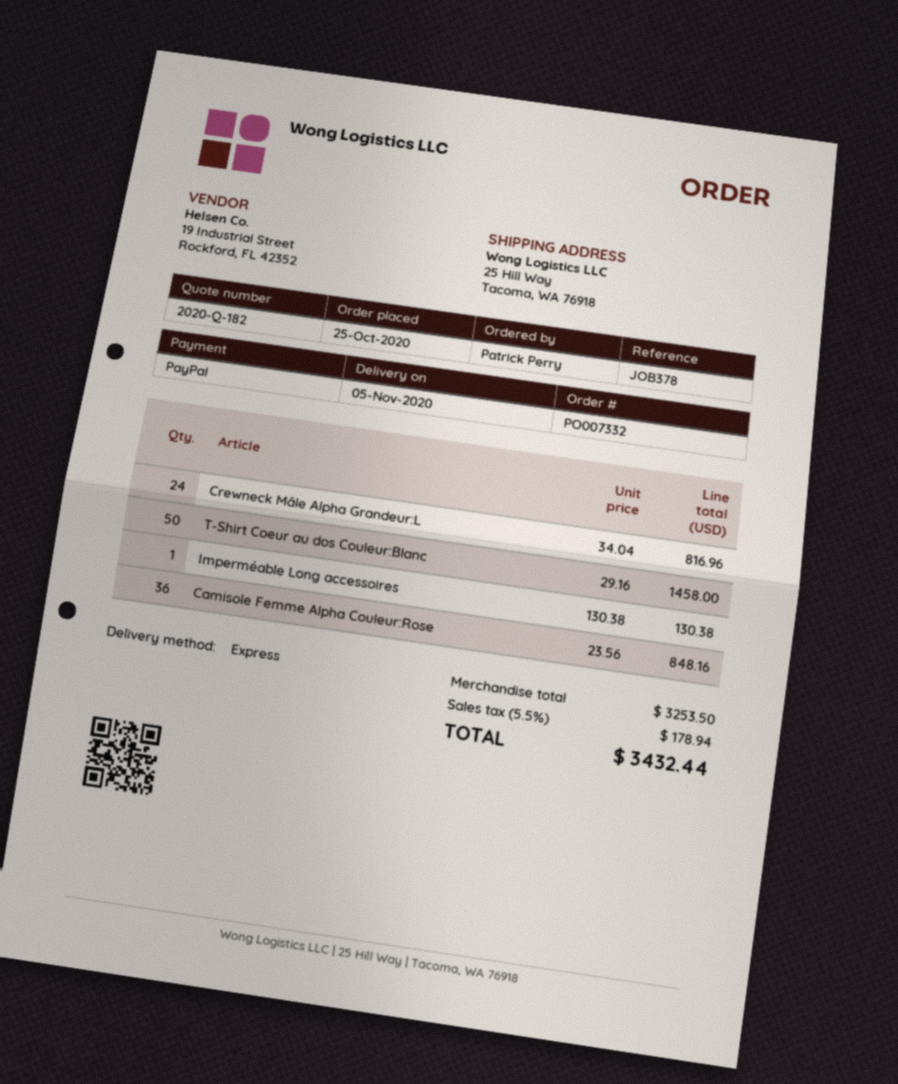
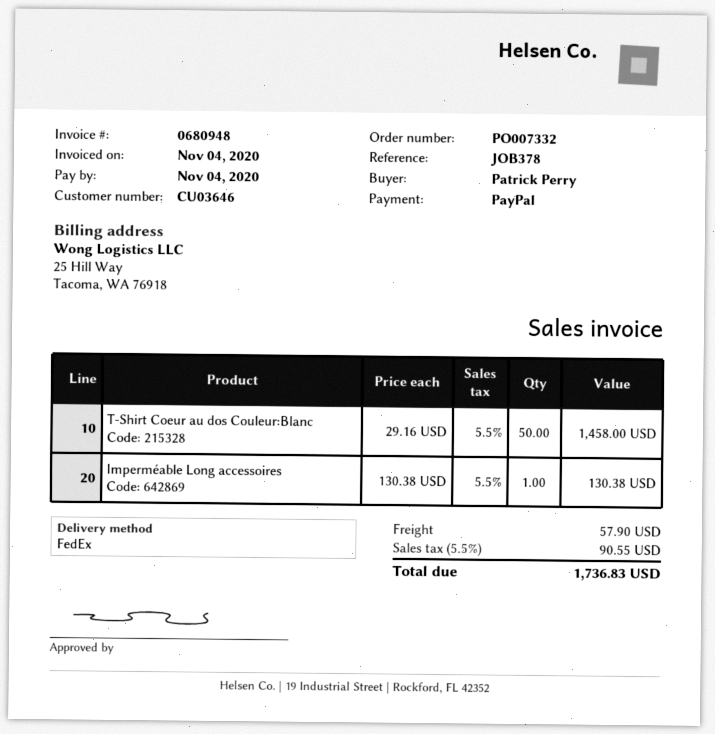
shipping method: express -> FedEx
Crewneck Mâle Alpha Grandeur:L: 24 x 34.04 = 816.96 -> none
Camisole Femme Alpha Couleur:Rose: 36 x 23.56 = 848.16 -> none
shipping: none -> 57.90
tax: 5.5% = 178.94 -> 5.5% = 90.55
total: 3432.44 -> 1736.83

